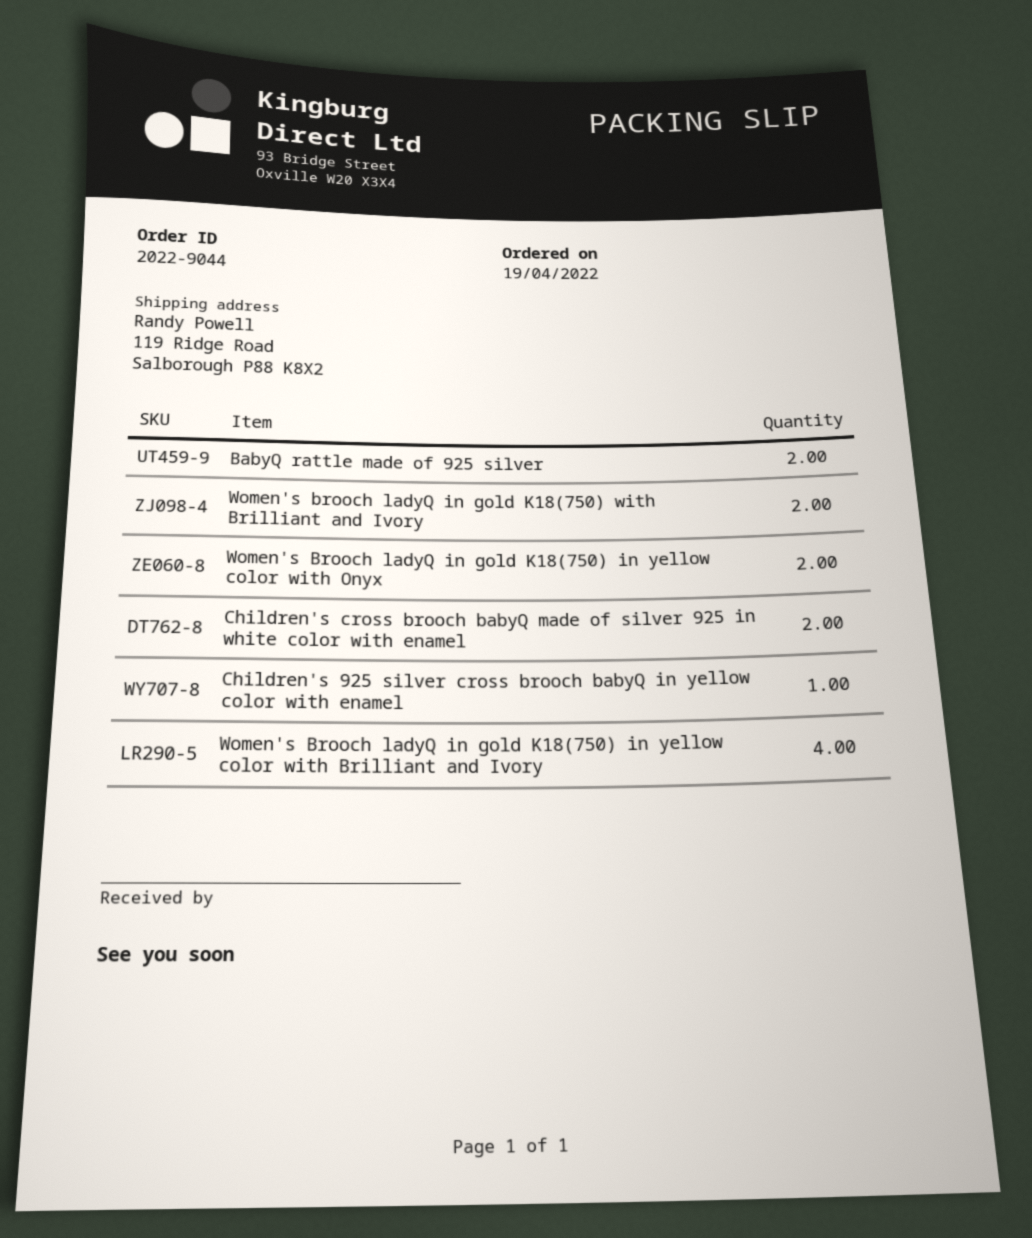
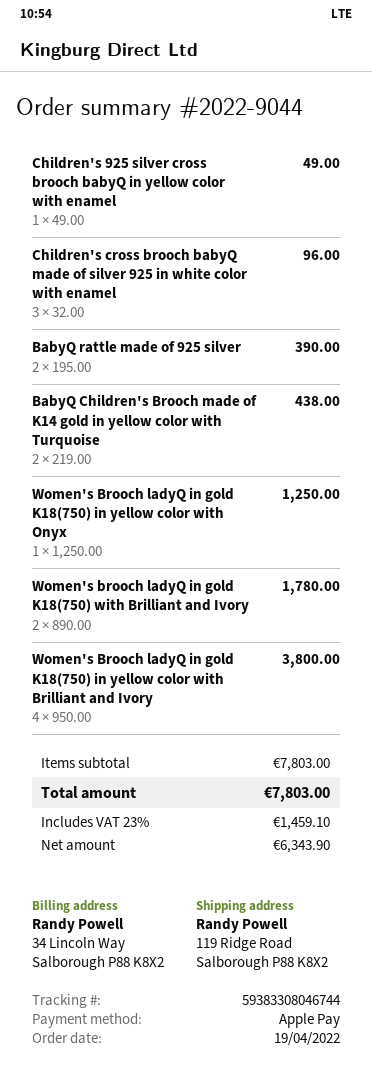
Women's Brooch ladyQ in gold K18(750) in yellow color with Onyx: 2 -> 1
Children's cross brooch babyQ made of silver 925 in white color with enamel: 2 -> 3
BabyQ Children's Brooch made of K14 gold in yellow color with Turquoise: none -> 2

